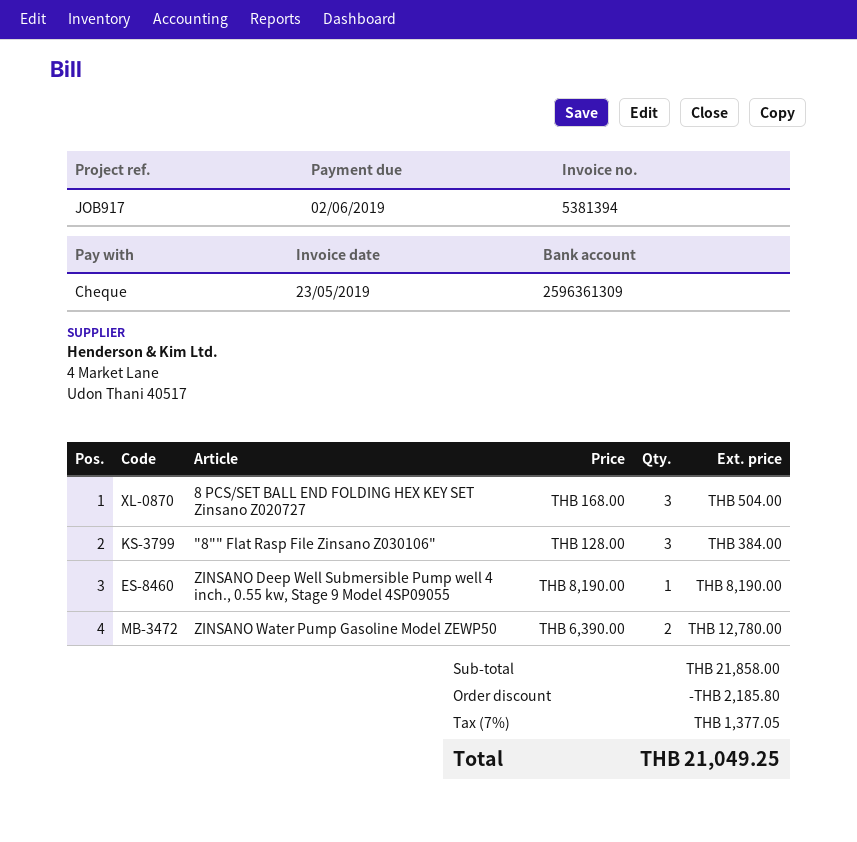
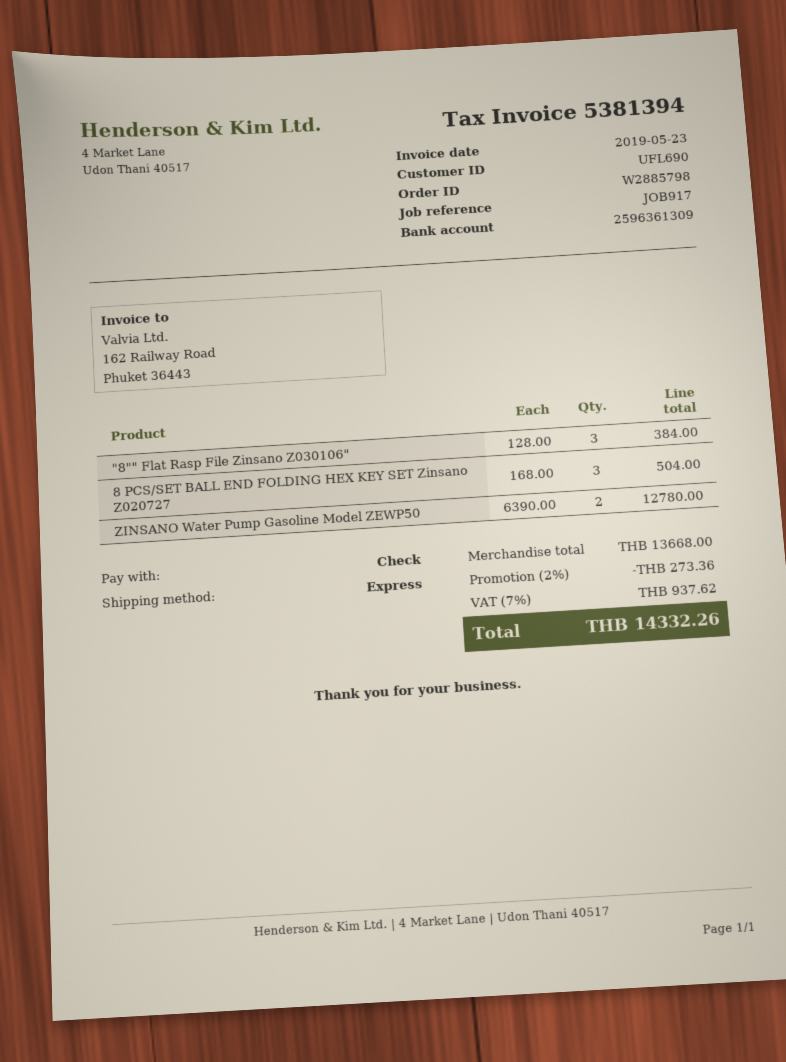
ZINSANO Deep Well Submersible Pump well 4 inch., 0.55 kw, Stage 9 Model 4SP09055: 1 x 8190.00 = 8190.00 -> none
subtotal: 21858.00 -> 13668.00
discount: 2185.80 -> 273.36
tax: 7% = 1377.05 -> 7% = 937.62
total: 21049.25 -> 14332.26

